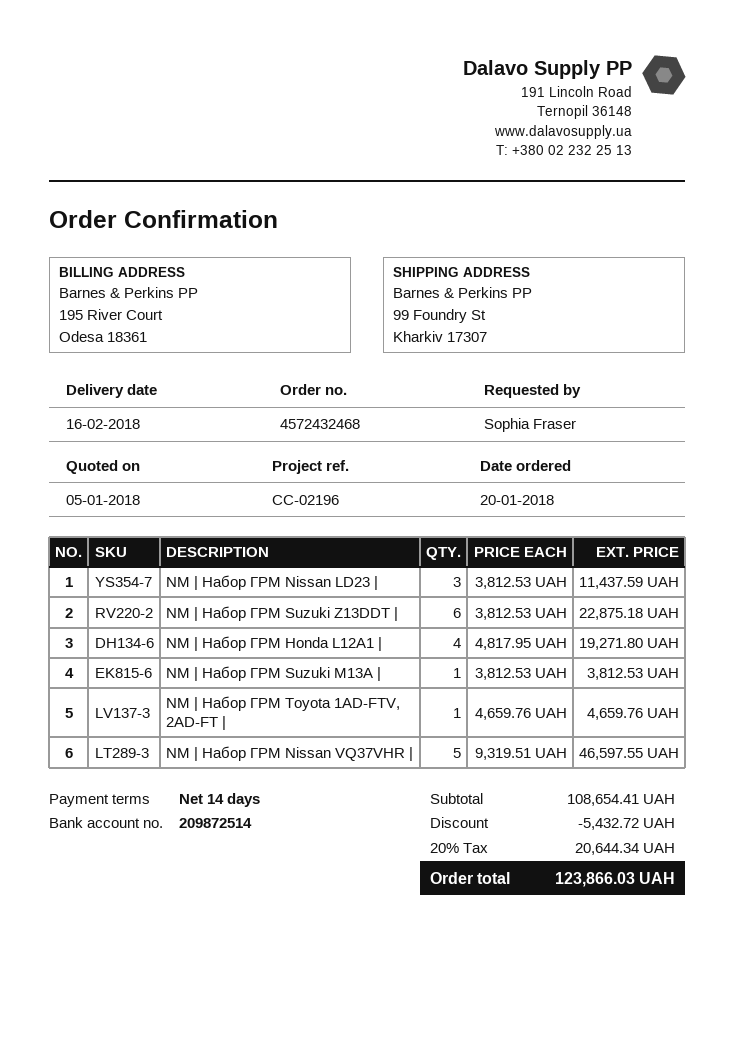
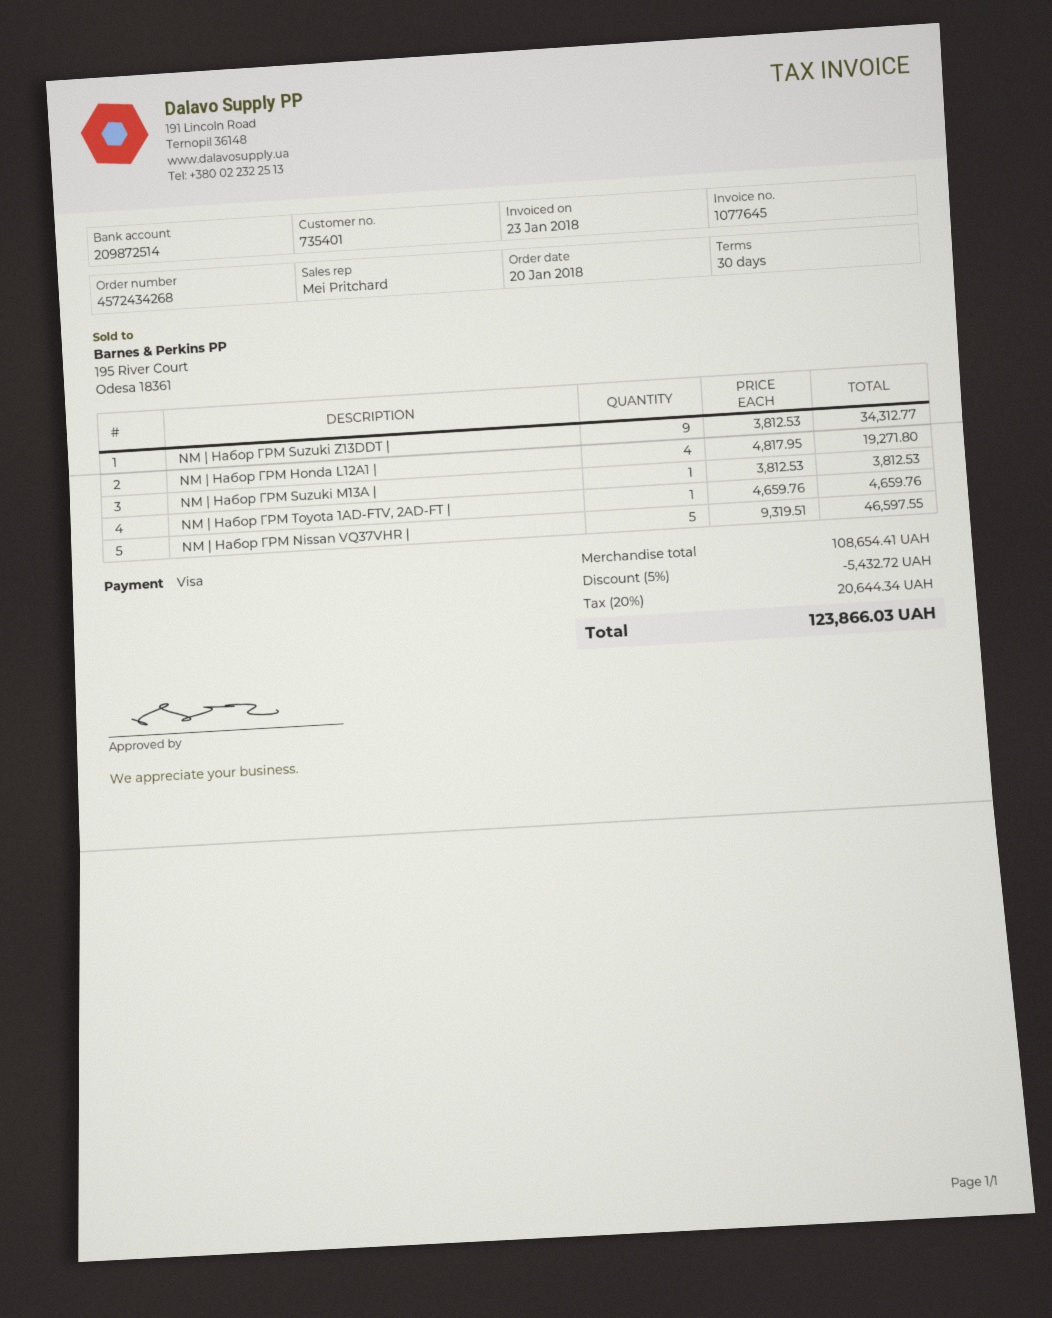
order number: 4572432468 -> 4572434268
payment terms: 14 days -> 30 days
NM | Набор ГРМ Nissan LD23 |: 3 x 3812.53 = 11437.59 -> none
NM | Набор ГРМ Suzuki Z13DDT |: 6 x 3812.53 = 22875.18 -> 9 x 3812.53 = 34312.77

